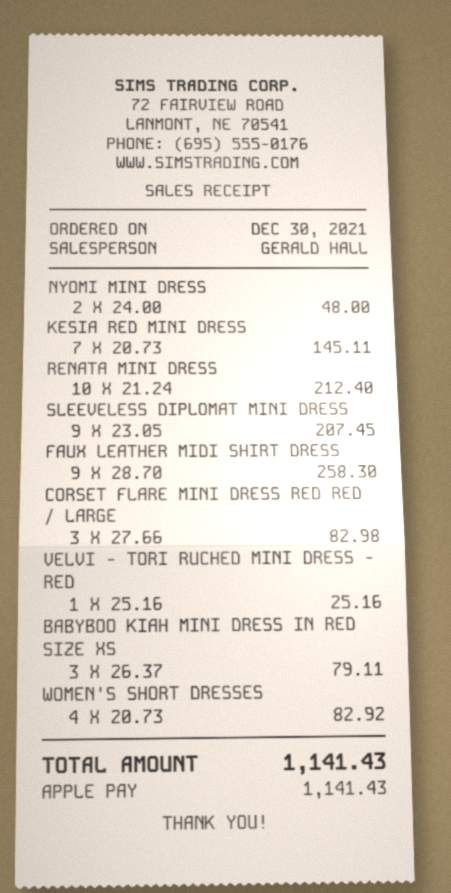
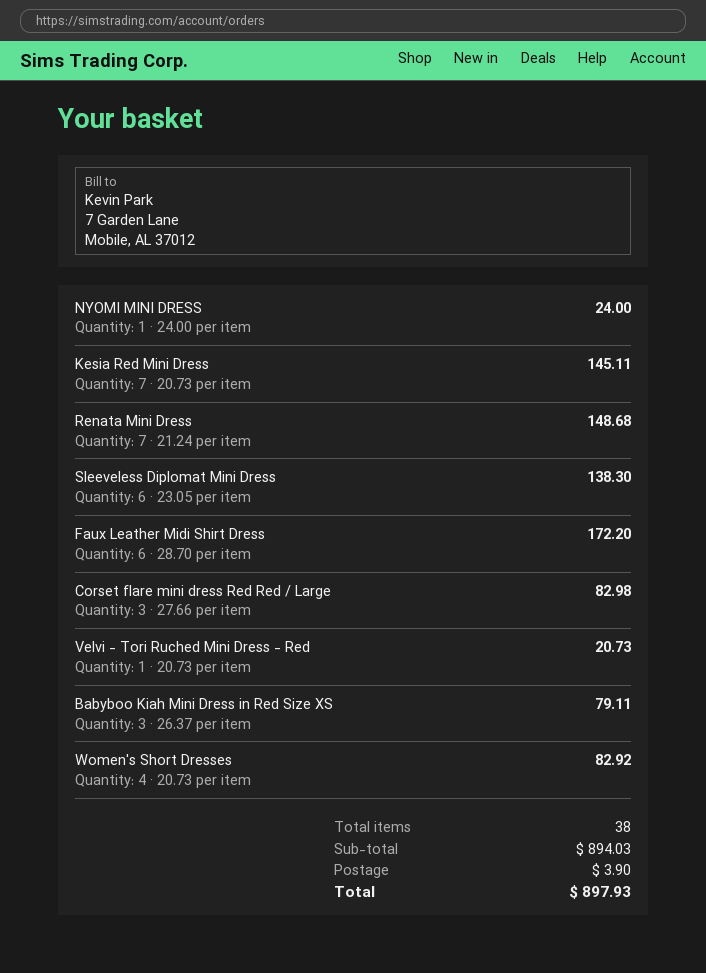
NYOMI MINI DRESS: 2 x 24.00 = 48.00 -> 1 x 24.00 = 24.00
RENATA MINI DRESS: 10 x 21.24 = 212.40 -> 7 x 21.24 = 148.68
SLEEVELESS DIPLOMAT MINI DRESS: 9 x 23.05 = 207.45 -> 6 x 23.05 = 138.30
FAUX LEATHER MIDI SHIRT DRESS: 9 x 28.70 = 258.30 -> 6 x 28.70 = 172.20
VELVI - TORI RUCHED MINI DRESS - RED: 1 x 25.16 = 25.16 -> 1 x 20.73 = 20.73
shipping: none -> 3.90
total: 1141.43 -> 897.93

